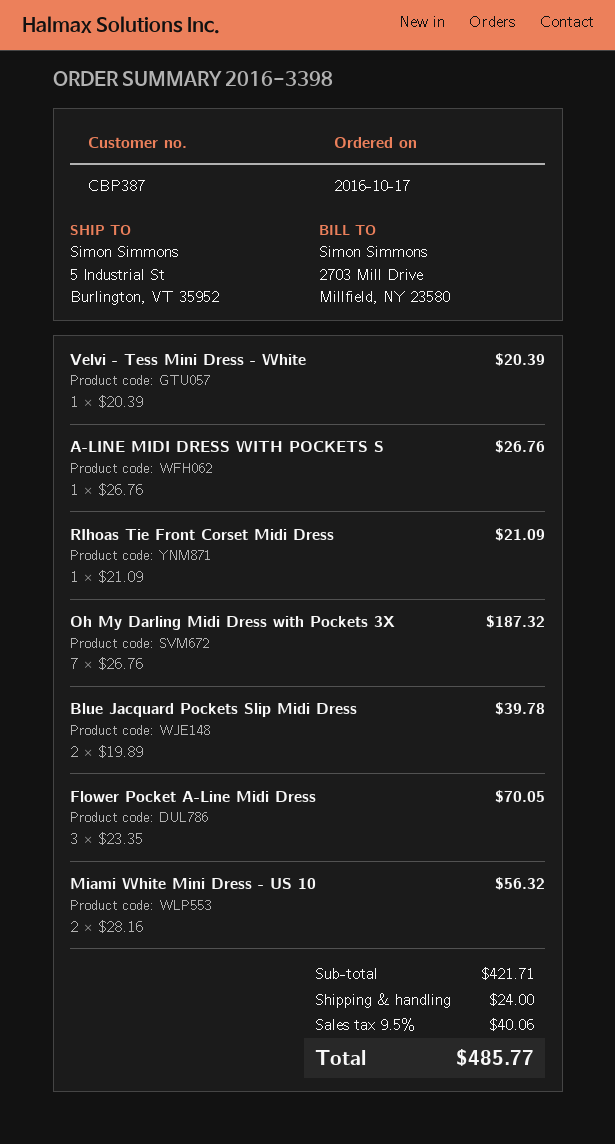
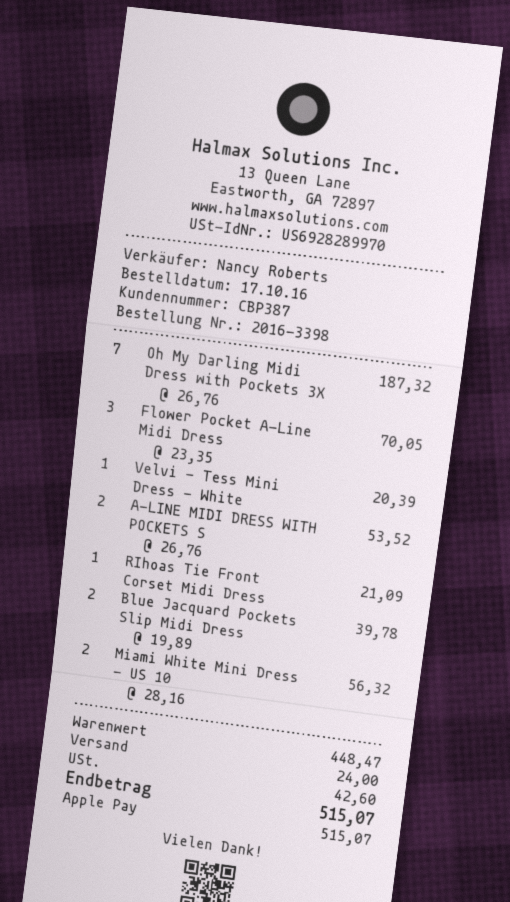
A-LINE MIDI DRESS WITH POCKETS S: 1 x 26.76 = 26.76 -> 2 x 26.76 = 53.52
subtotal: 421.71 -> 448.47
tax: 40.06 -> 42.60
total: 485.77 -> 515.07

